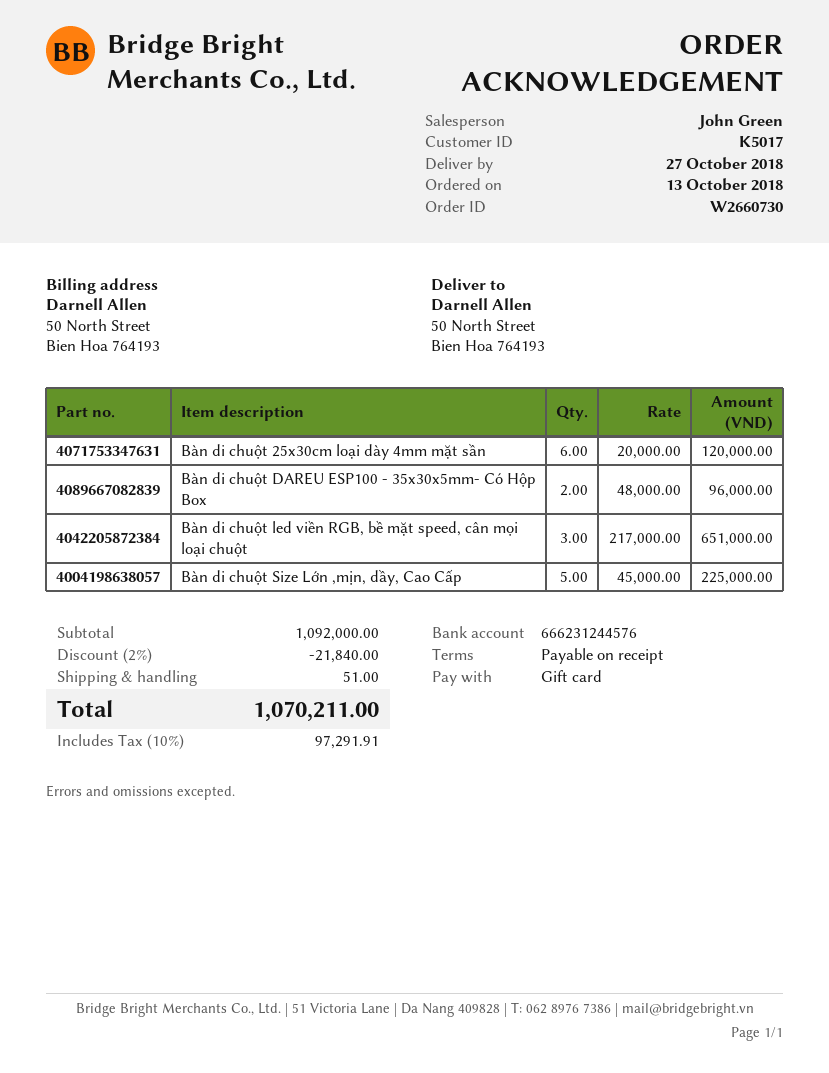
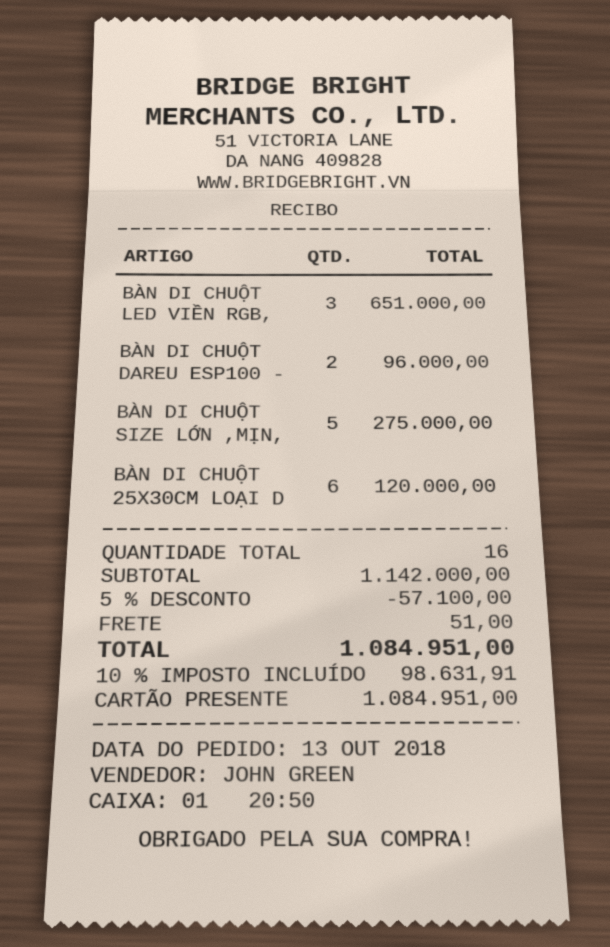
Bàn di chuột Size Lớn ,mịn, dầy, Cao Cấp: 5 for 225000.00 -> 5 for 275000.00
subtotal: 1092000.00 -> 1142000.00
discount: 2% = 21840.00 -> 5% = 57100.00
tax: 10% = 97291.91 -> 10% = 98631.91
total: 1070211.00 -> 1084951.00

